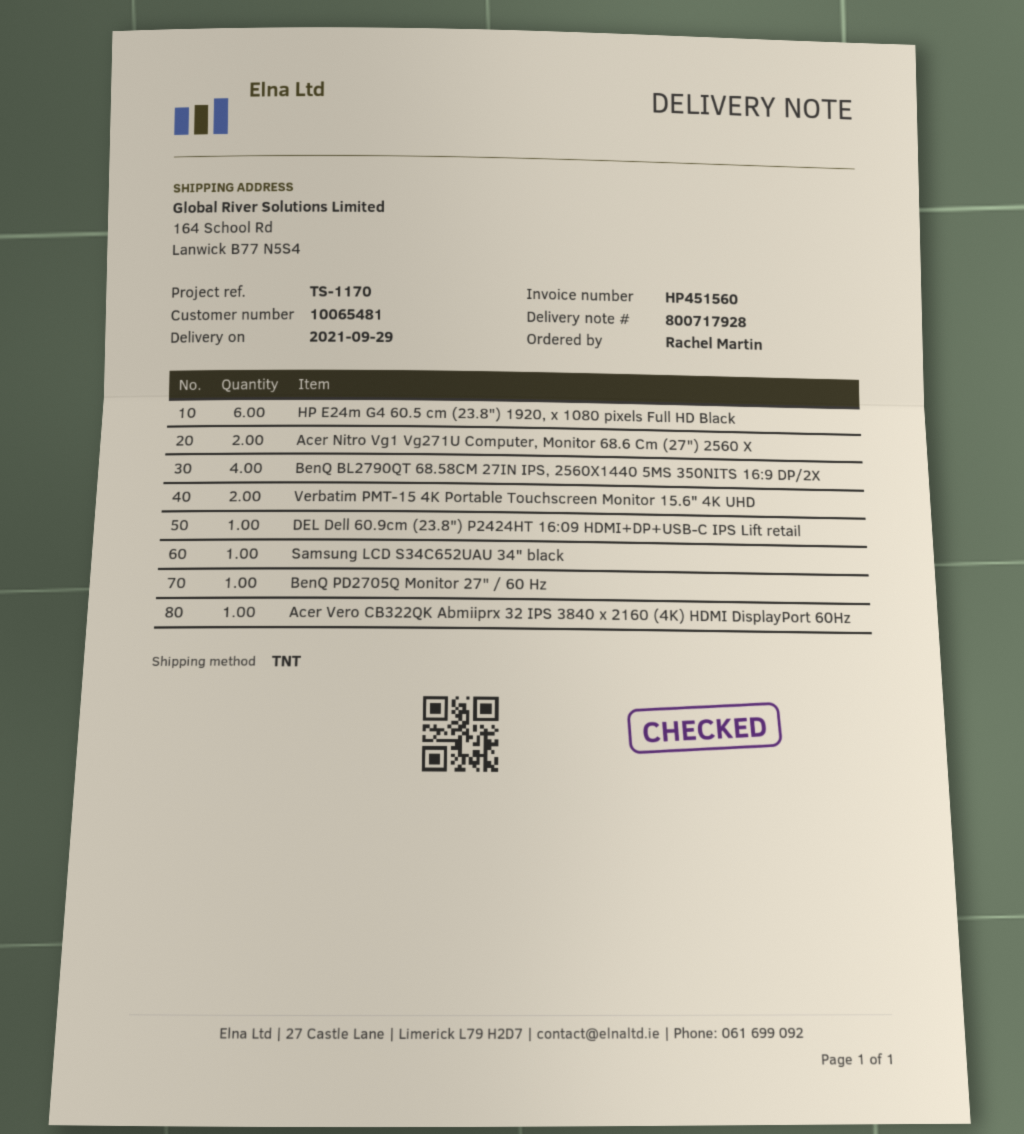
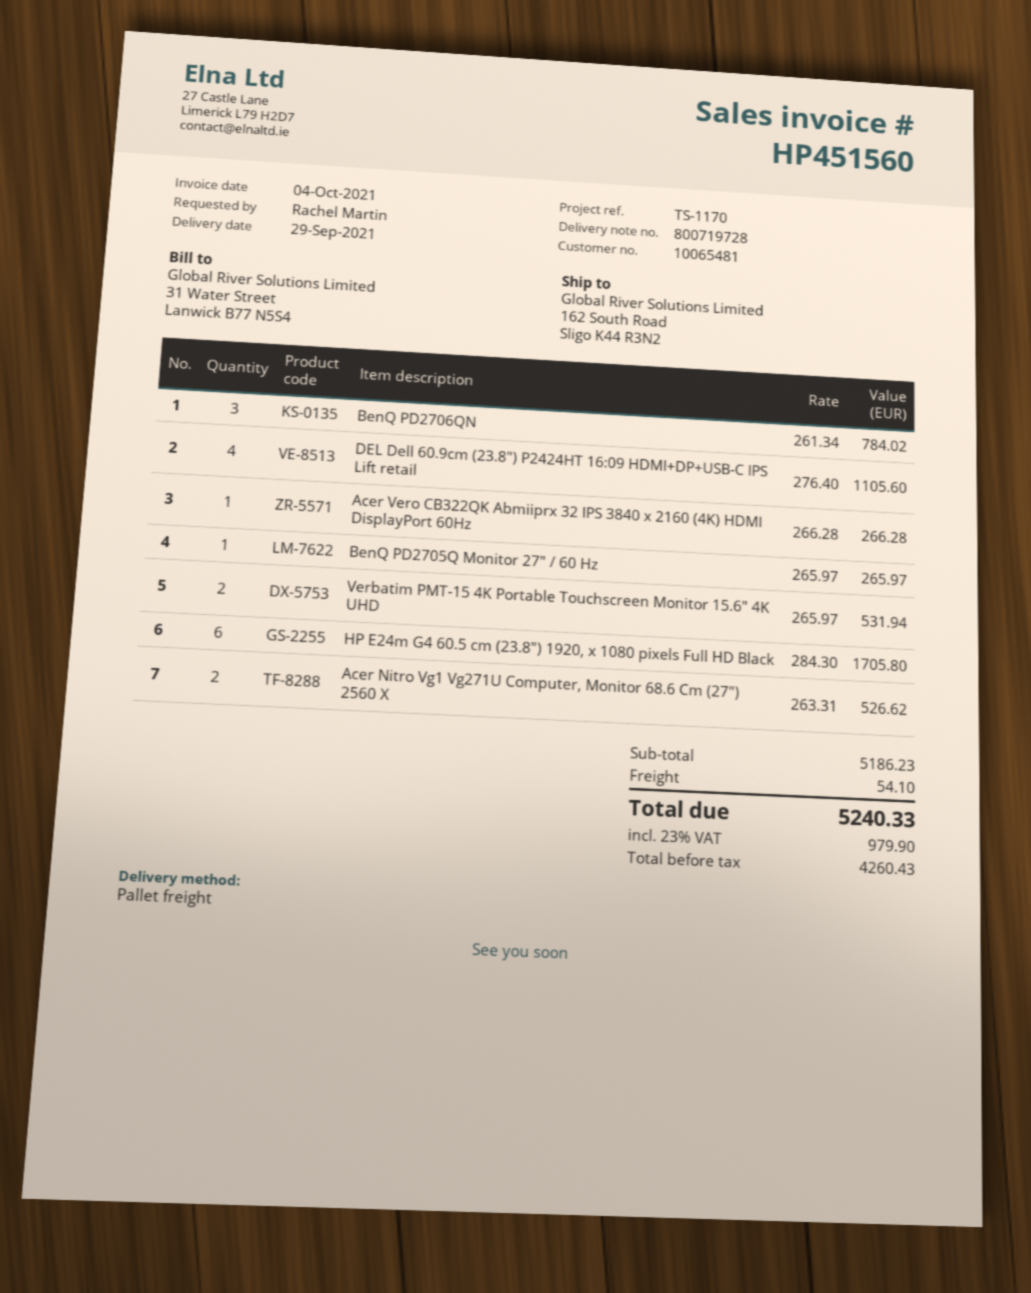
delivery note number: 800717928 -> 800719728
shipping method: TNT -> pallet freight
ship to: 164 School Rd, Lanwick B77 N5S4 -> 162 South Road, Sligo K44 R3N2
BenQ BL2790QT 68.58CM 27IN IPS, 2560X1440 5MS 350NITS 16:9 DP/2X: 4 -> none
DEL Dell 60.9cm (23.8") P2424HT 16:09 HDMI+DP+USB-C IPS Lift retail: 1 -> 4
Samsung LCD S34C652UAU 34" black: 1 -> none
BenQ PD2706QN: none -> 3

